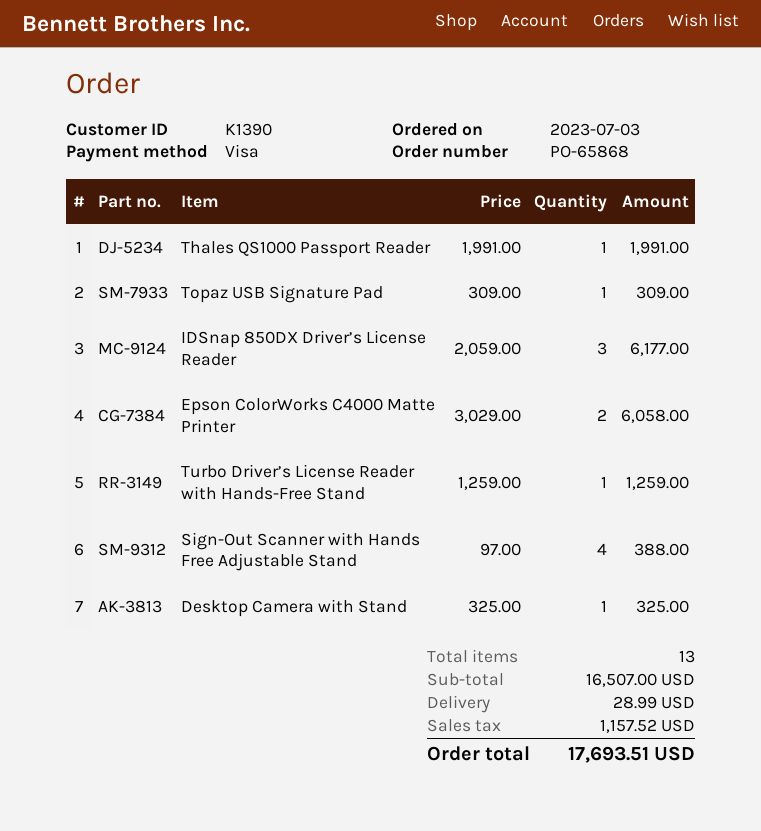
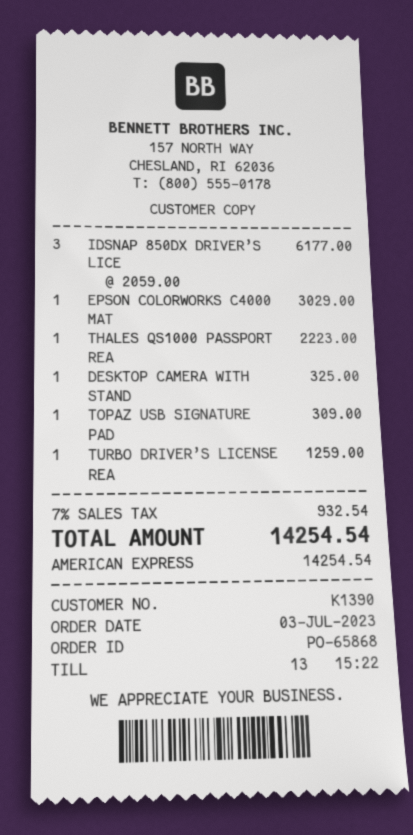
payment method: Visa -> American Express
Thales QS1000 Passport Reader: 1 x 1991.00 = 1991.00 -> 1 x 2223.00 = 2223.00
Epson ColorWorks C4000 Matte Printer: 2 x 3029.00 = 6058.00 -> 1 x 3029.00 = 3029.00
Sign-Out Scanner with Hands Free Adjustable Stand: 4 x 97.00 = 388.00 -> none
shipping: 28.99 -> none
tax: 1157.52 -> 932.54
total: 17693.51 -> 14254.54

